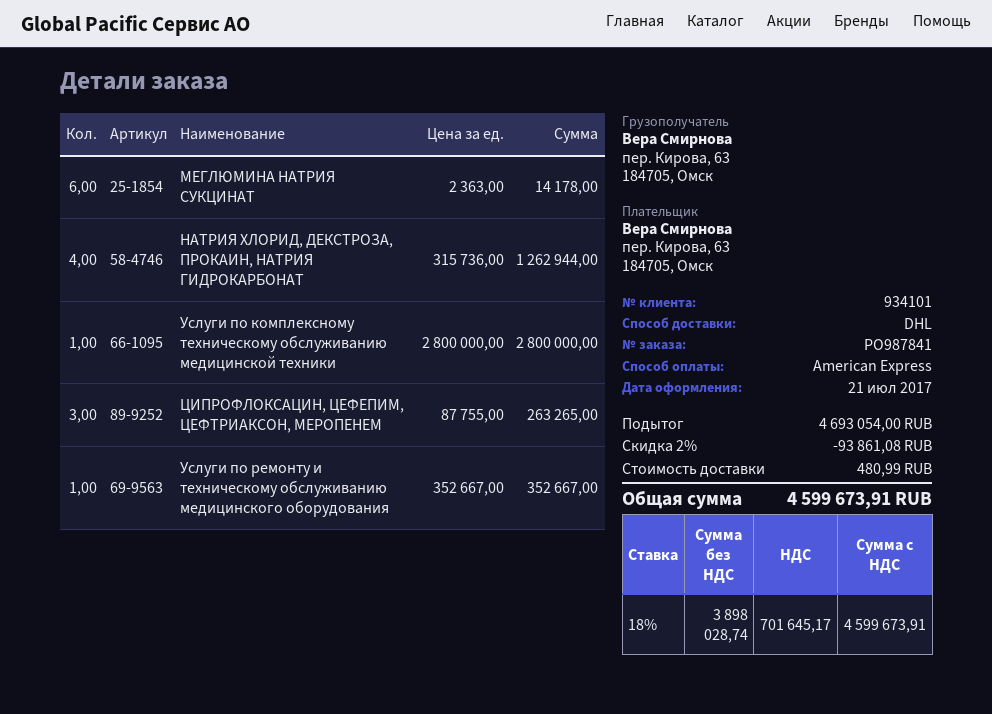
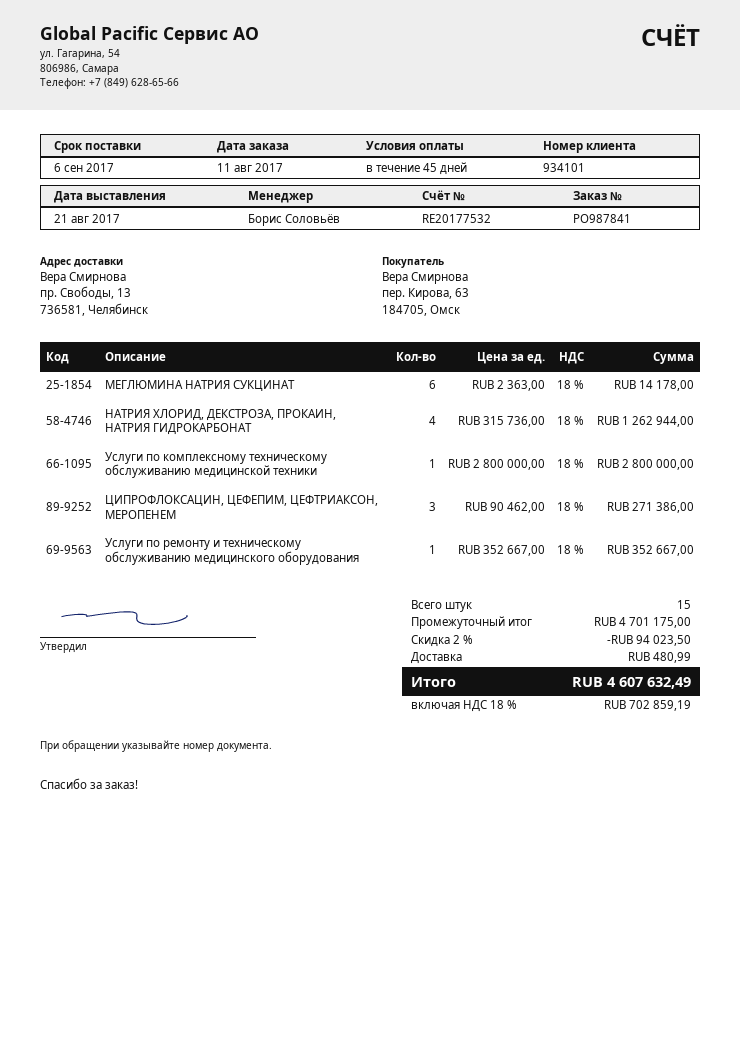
order date: 2017-07-21 -> 2017-08-11
ship to: пер. Кирова, 63, 184705, Омск -> пр. Свободы, 13, 736581, Челябинск
ЦИПРОФЛОКСАЦИН, ЦЕФЕПИМ, ЦЕФТРИАКСОН, МЕРОПЕНЕМ: 3 x 87755.00 = 263265.00 -> 3 x 90462.00 = 271386.00
subtotal: 4693054.00 -> 4701175.00
discount: 2% = 93861.08 -> 2% = 94023.50
tax: 18% = 701645.17 -> 18% = 702859.19
total: 4599673.91 -> 4607632.49

